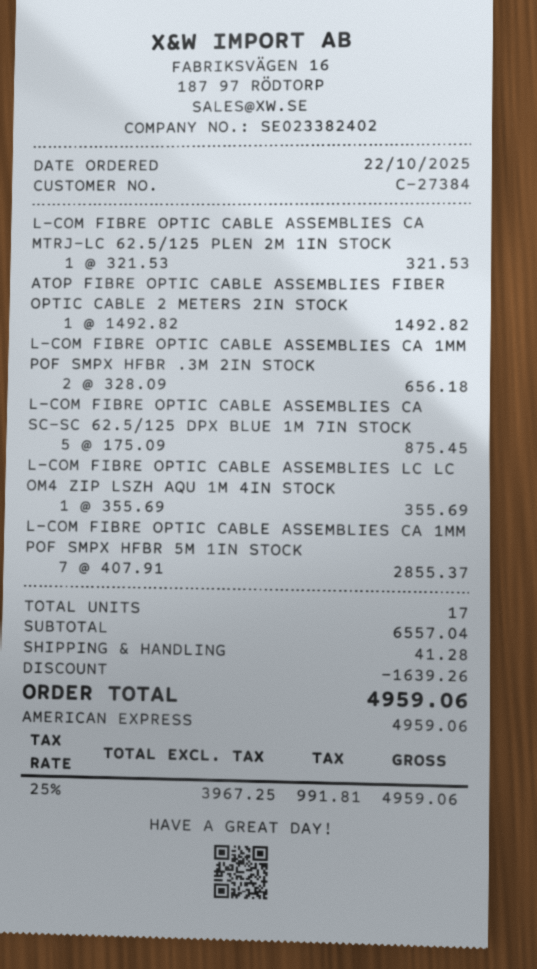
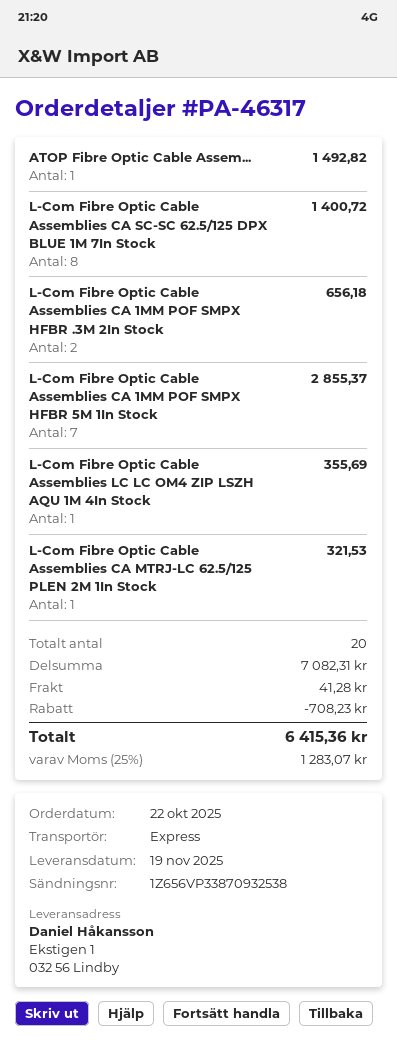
L-COM FIBRE OPTIC CABLE ASSEMBLIES CA SC-SC 62.5/125 DPX BLUE 1M 7IN STOCK: 5 for 875.45 -> 8 for 1400.72
total quantity: 17 -> 20
subtotal: 6557.04 -> 7082.31
discount: 1639.26 -> 708.23
tax: 25% = 991.81 -> 25% = 1283.07
total: 4959.06 -> 6415.36

